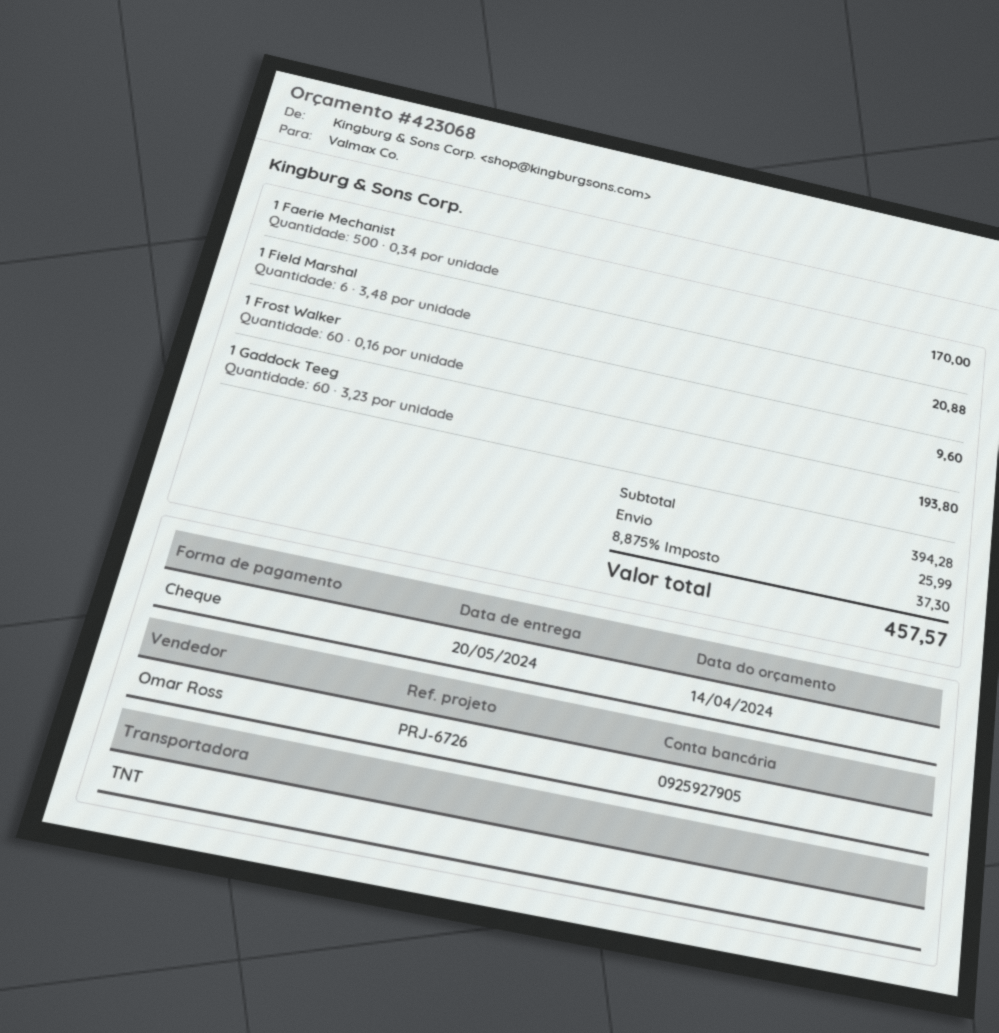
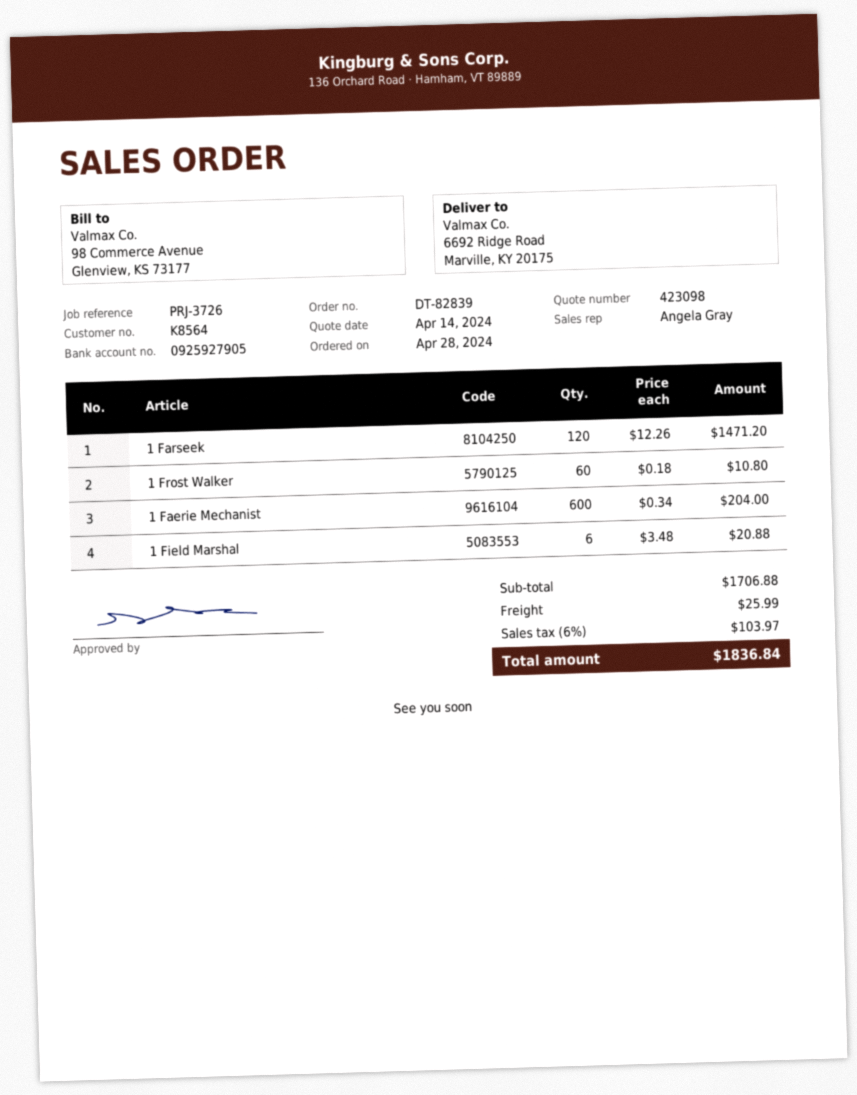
quote number: 423068 -> 423098
reference: PRJ-6726 -> PRJ-3726
sales rep: Omar Ross -> Angela Gray
1 Faerie Mechanist: 500 x 0.34 = 170.00 -> 600 x 0.34 = 204.00
1 Frost Walker: 60 x 0.16 = 9.60 -> 60 x 0.18 = 10.80
1 Gaddock Teeg: 60 x 3.23 = 193.80 -> none
1 Farseek: none -> 120 x 12.26 = 1471.20
subtotal: 394.28 -> 1706.88
tax: 8.875% = 37.30 -> 6% = 103.97
total: 457.57 -> 1836.84

